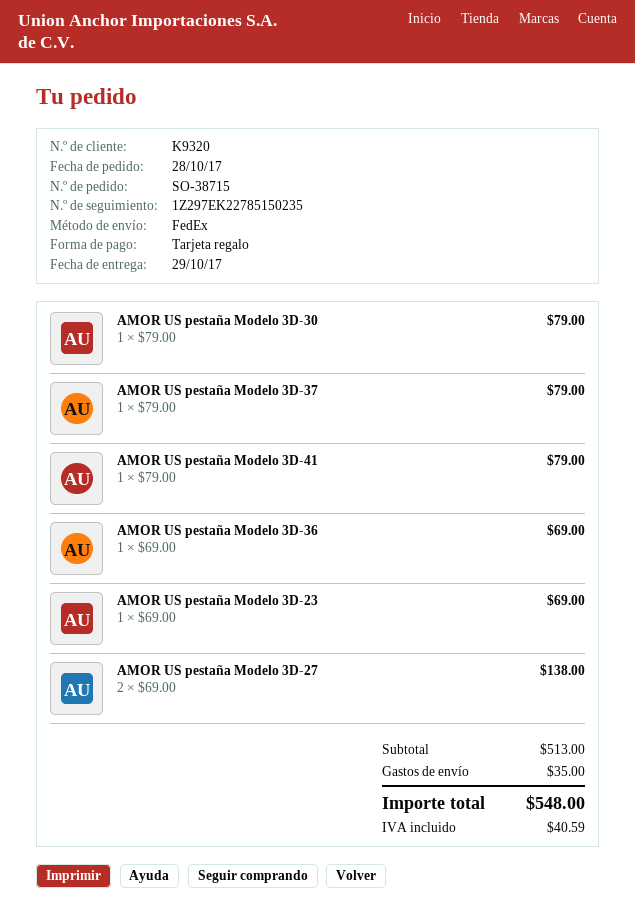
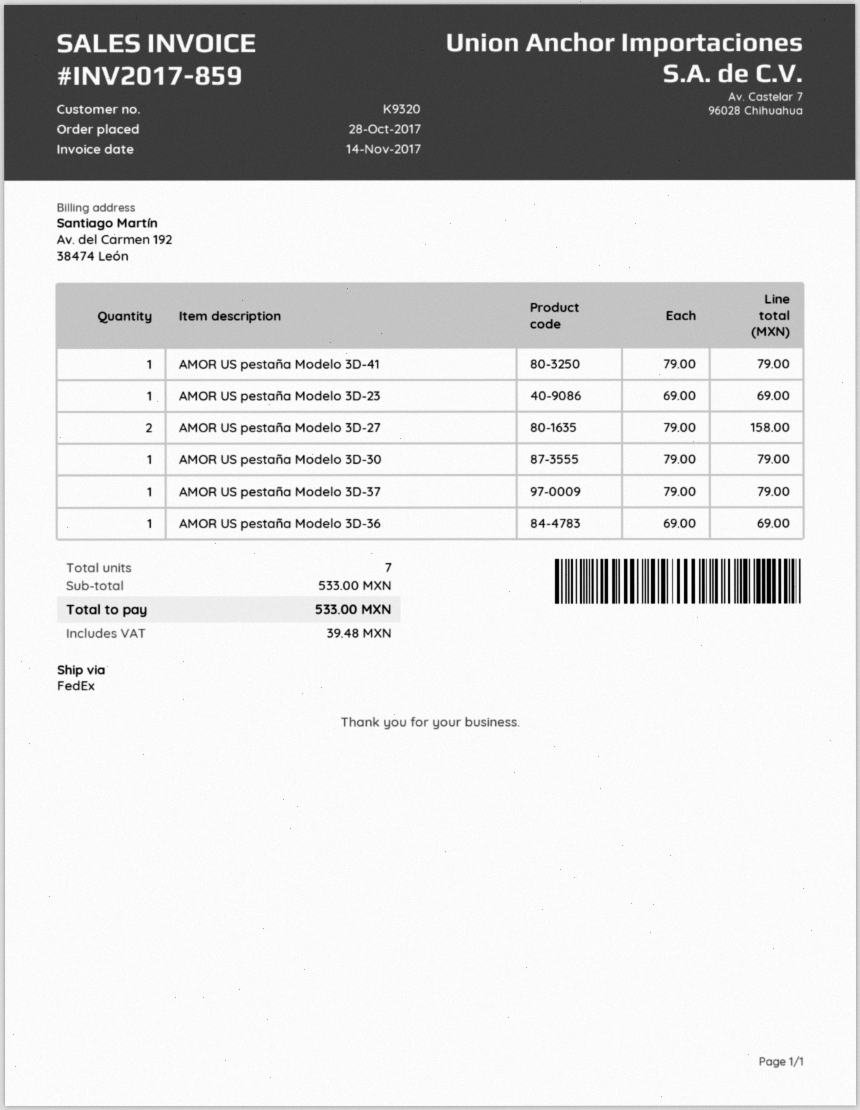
AMOR US pestaña Modelo 3D-27: 2 x 69.00 = 138.00 -> 2 x 79.00 = 158.00
subtotal: 513.00 -> 533.00
shipping: 35.00 -> none
tax: 40.59 -> 39.48
total: 548.00 -> 533.00

